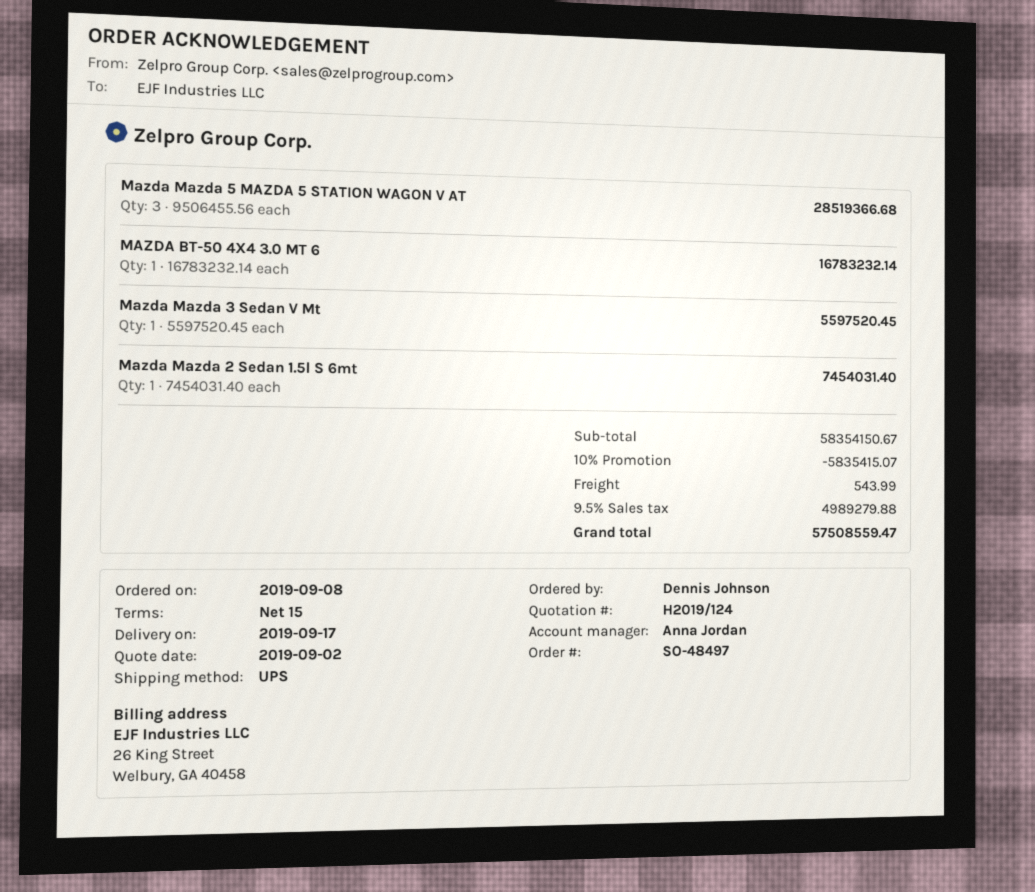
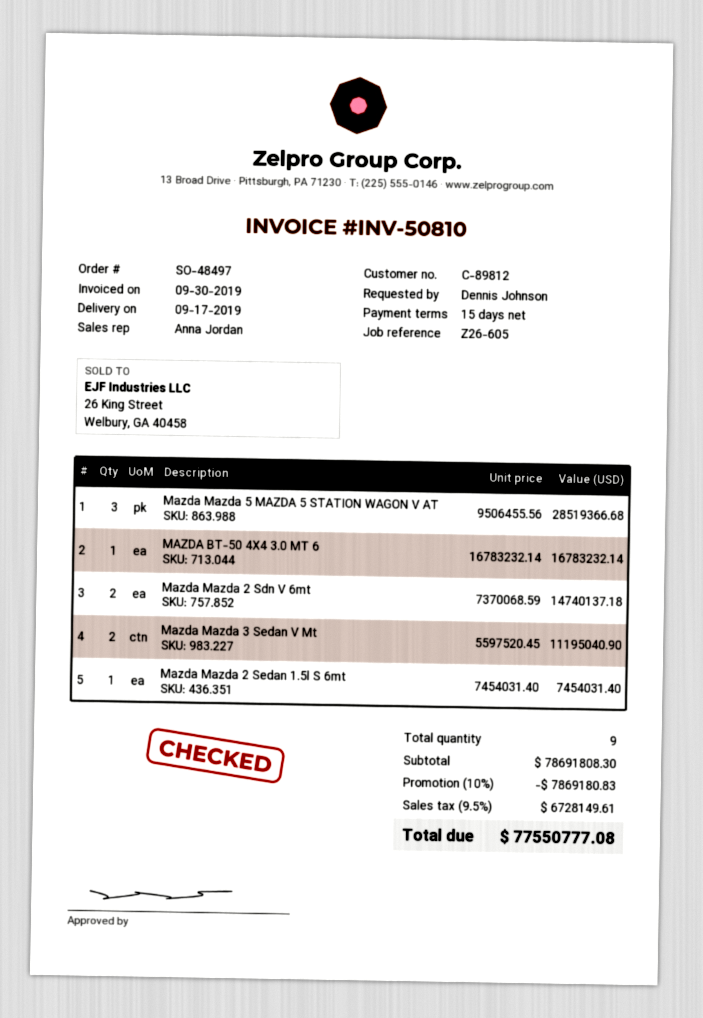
Mazda Mazda 3 Sedan V Mt: 1 x 5597520.45 = 5597520.45 -> 2 x 5597520.45 = 11195040.90
Mazda Mazda 2 Sdn V 6mt: none -> 2 x 7370068.59 = 14740137.18
subtotal: 58354150.67 -> 78691808.30
discount: 10% = 5835415.07 -> 10% = 7869180.83
shipping: 543.99 -> none
tax: 9.5% = 4989279.88 -> 9.5% = 6728149.61
total: 57508559.47 -> 77550777.08

